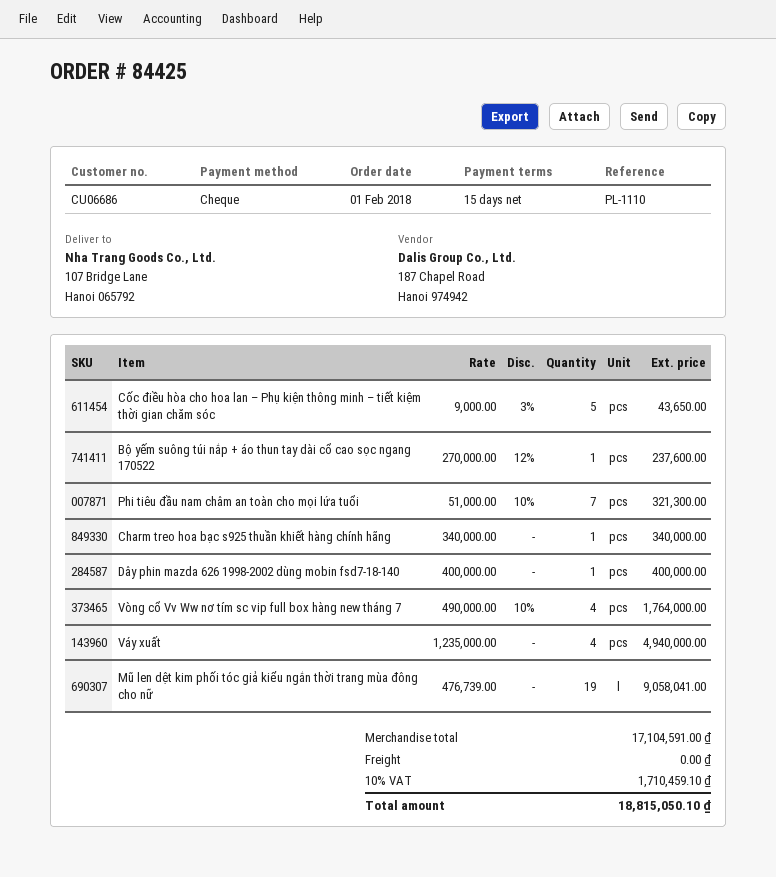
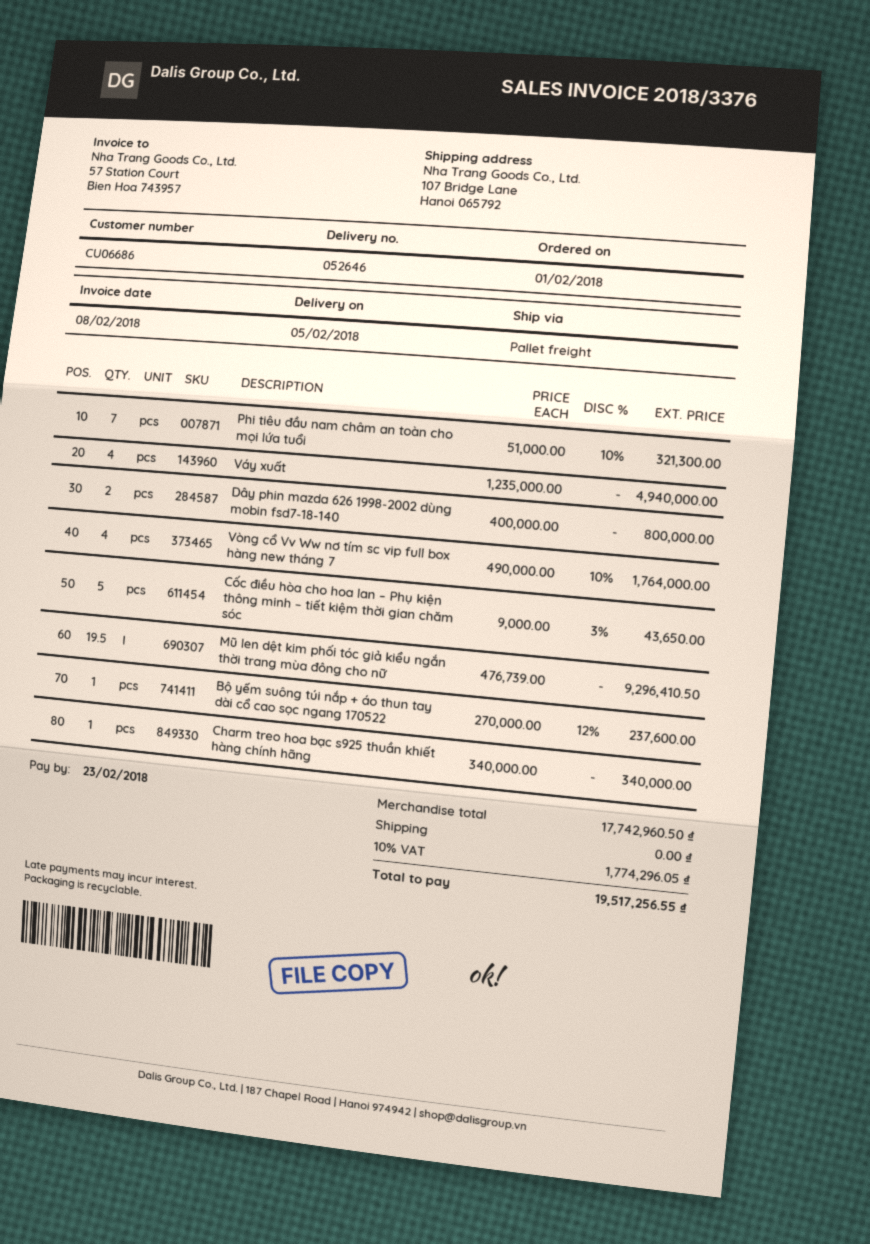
Dây phin mazda 626 1998-2002 dùng mobin fsd7-18-140: 1 x 400000.00 = 400000.00 -> 2 x 400000.00 = 800000.00
Mũ len dệt kim phối tóc giả kiểu ngắn thời trang mùa đông cho nữ: 19 x 476739.00 = 9058041.00 -> 19.5 x 476739.00 = 9296410.50
subtotal: 17104591.00 -> 17742960.50
tax: 10% = 1710459.10 -> 10% = 1774296.05
total: 18815050.10 -> 19517256.55

